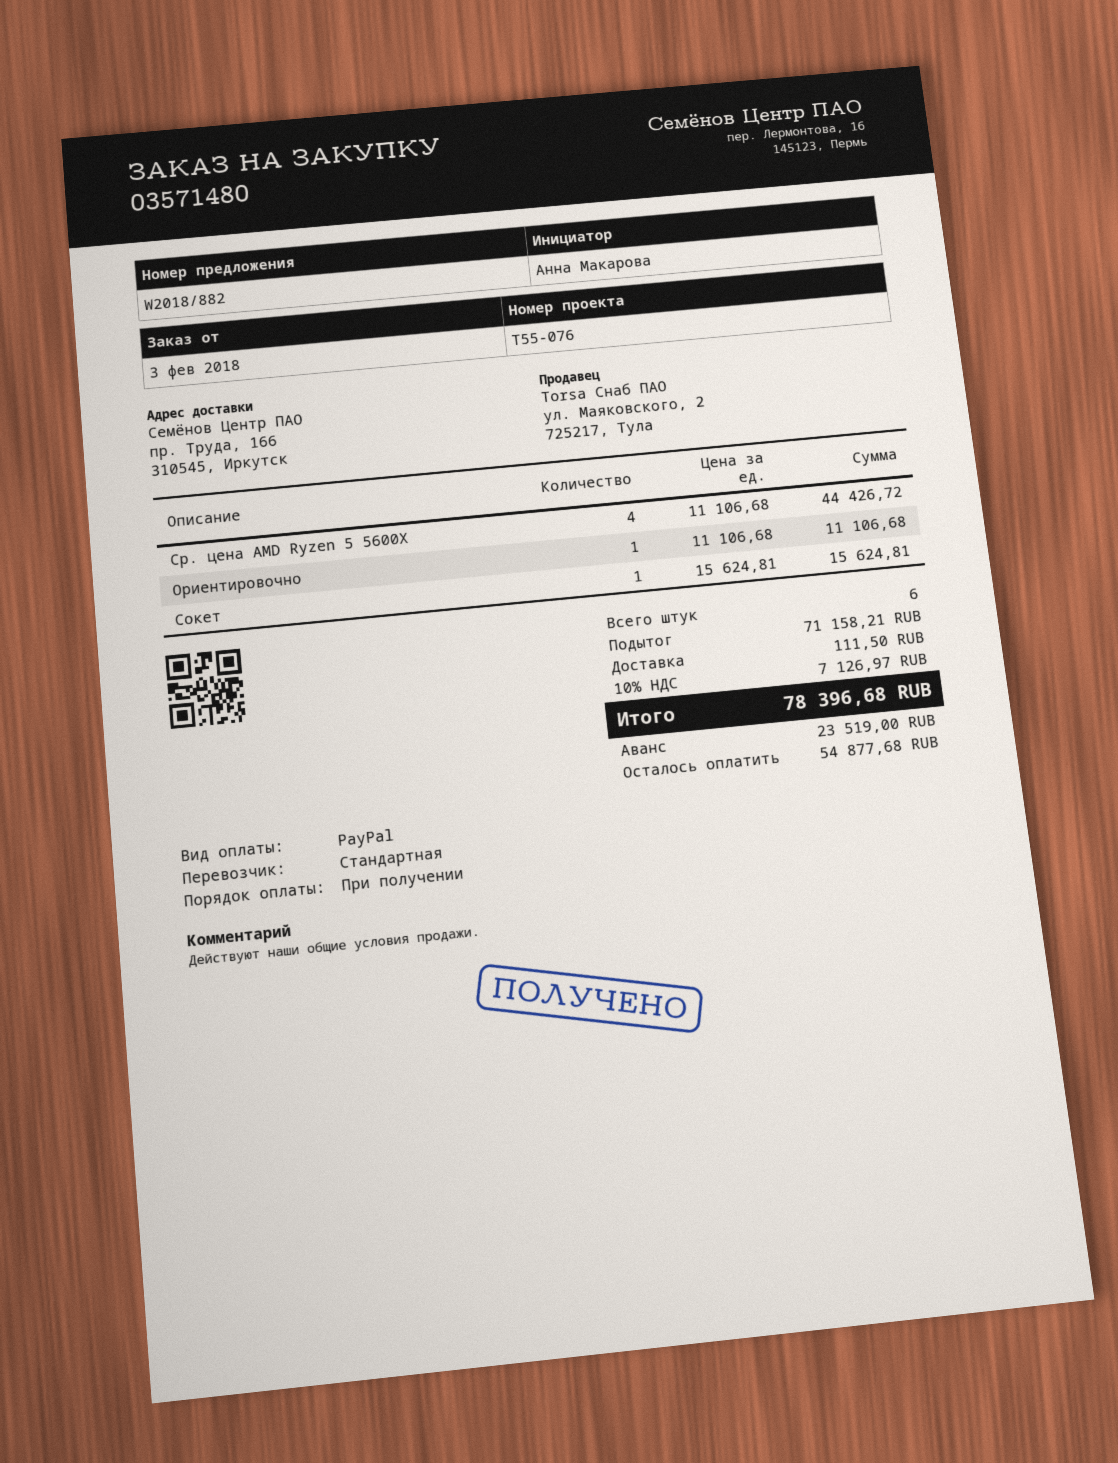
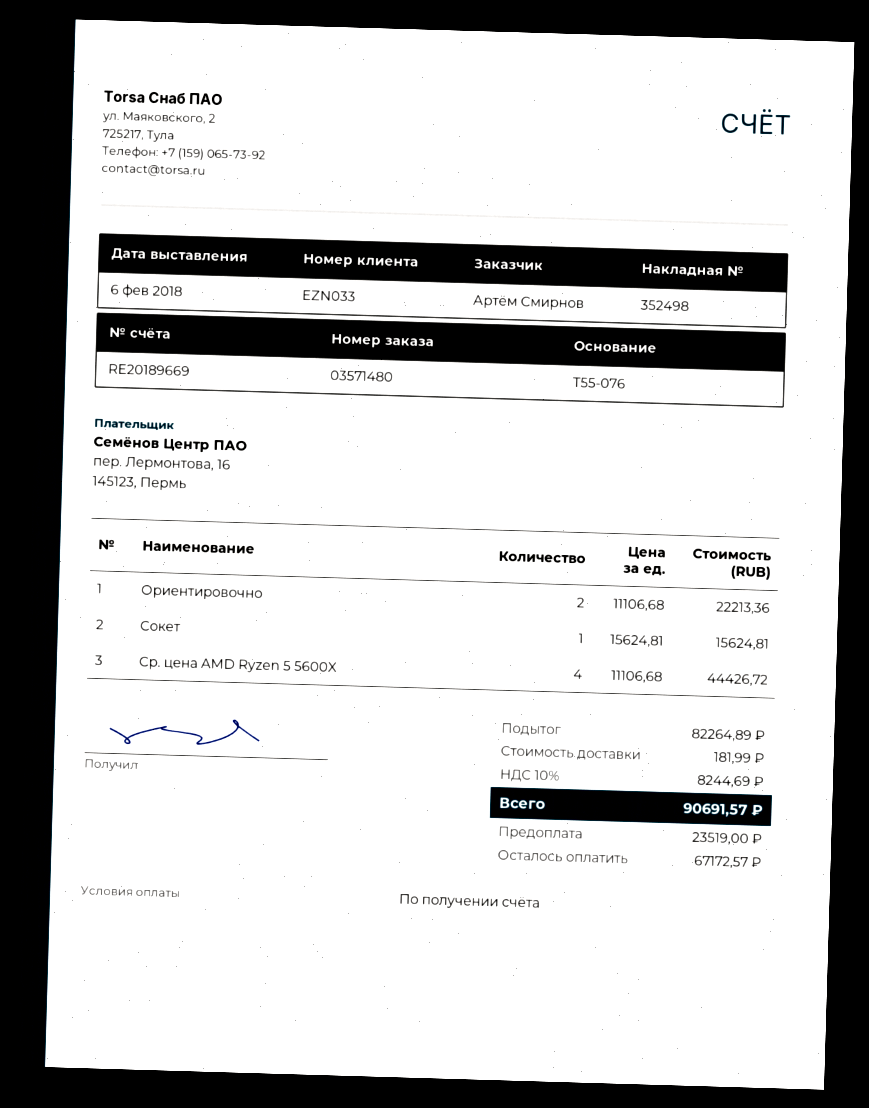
ordered by: Анна Макарова -> Артём Смирнов
Ориентировочно: 1 x 11106.68 = 11106.68 -> 2 x 11106.68 = 22213.36
subtotal: 71158.21 -> 82264.89
shipping: 111.50 -> 181.99
tax: 10% = 7126.97 -> 10% = 8244.69
total: 78396.68 -> 90691.57
balance: 54877.68 -> 67172.57

